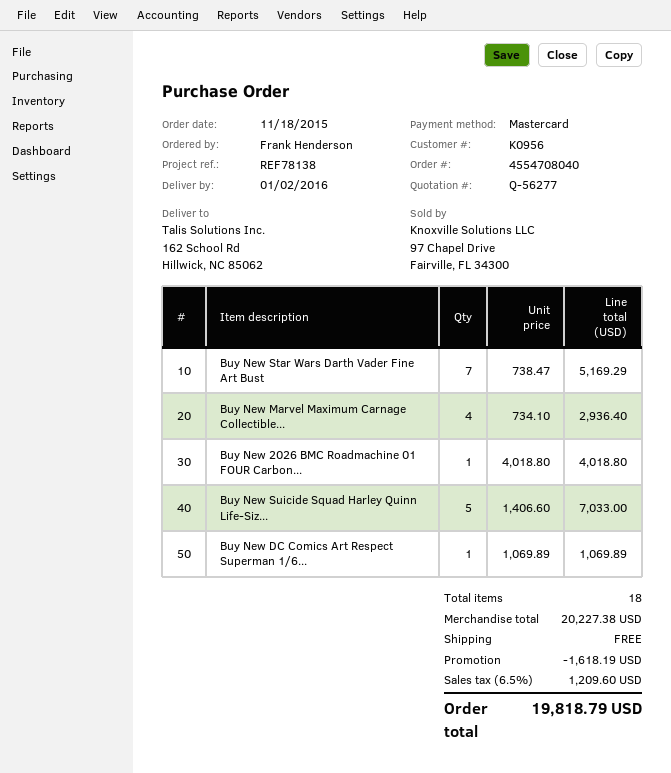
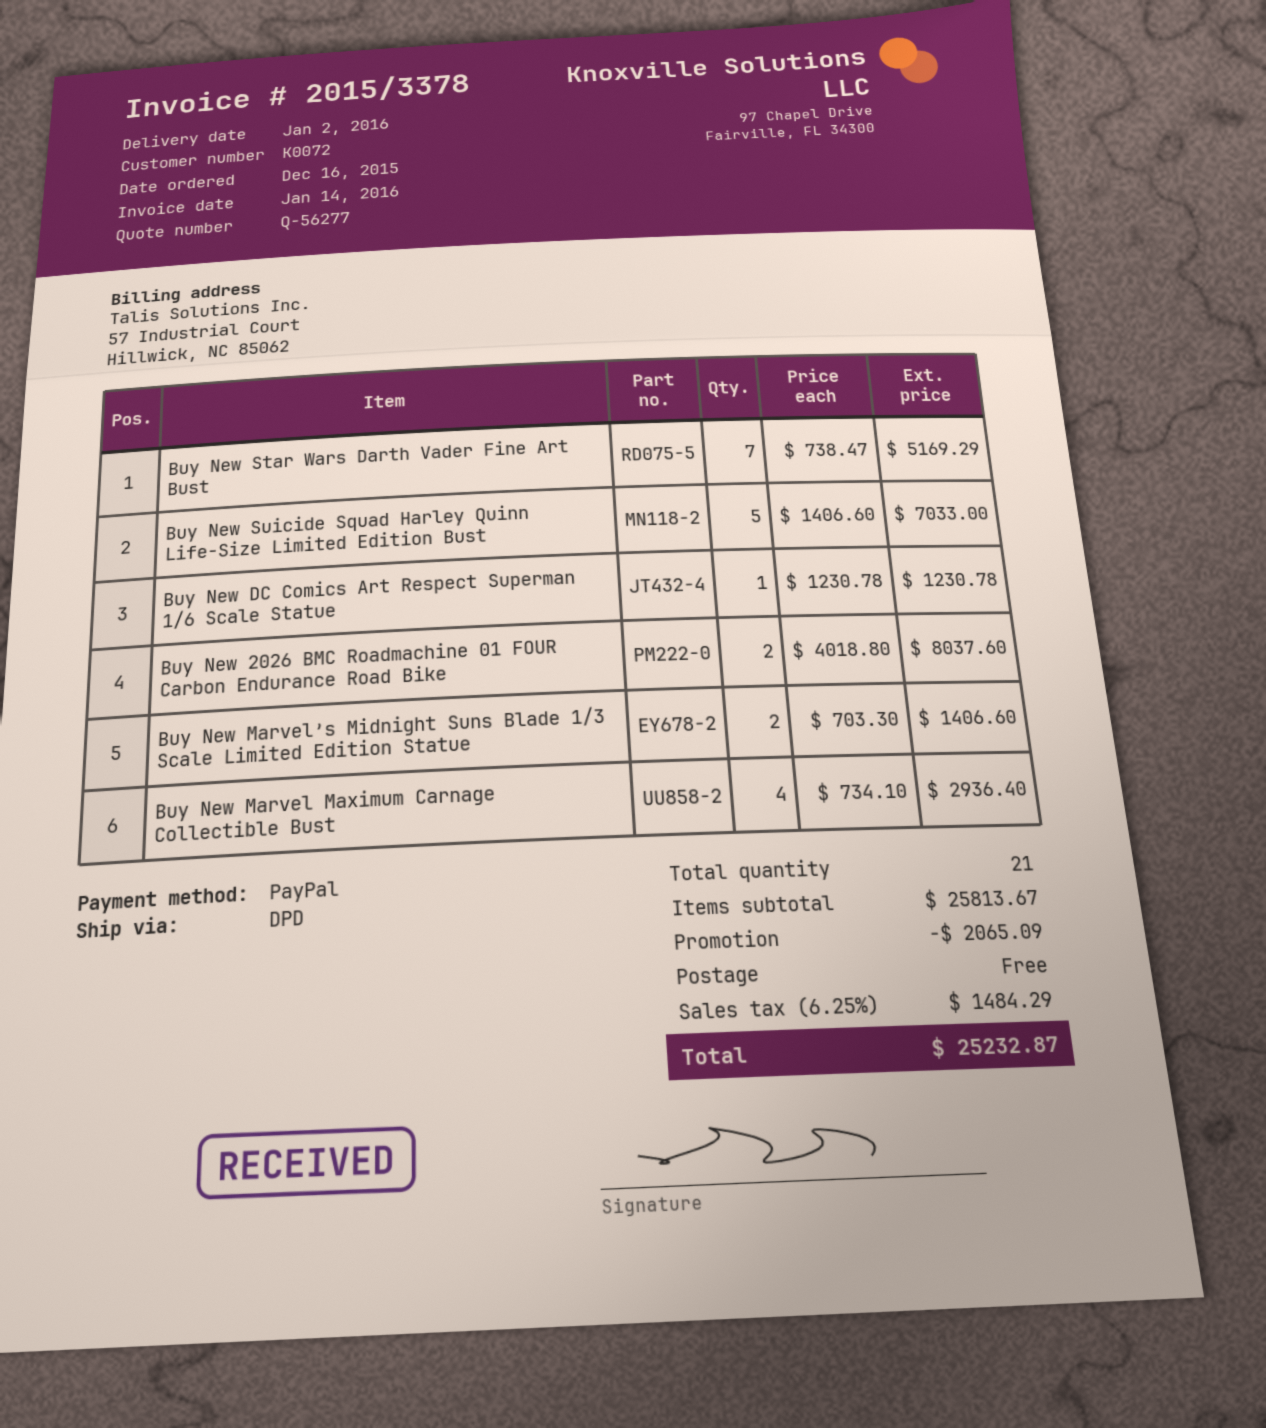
order date: 2015-11-18 -> 2015-12-16
customer number: K0956 -> K0072
payment method: Mastercard -> PayPal
Buy New 2026 BMC Roadmachine 01 FOUR Carbon...: 1 x 4018.80 = 4018.80 -> 2 x 4018.80 = 8037.60
Buy New DC Comics Art Respect Superman 1/6...: 1 x 1069.89 = 1069.89 -> 1 x 1230.78 = 1230.78
Buy New Marvel’s Midnight Suns Blade 1/3 Scale Limited Edition Statue: none -> 2 x 703.30 = 1406.60
total quantity: 18 -> 21
subtotal: 20227.38 -> 25813.67
discount: 1618.19 -> 2065.09
tax: 6.5% = 1209.60 -> 6.25% = 1484.29
total: 19818.79 -> 25232.87

